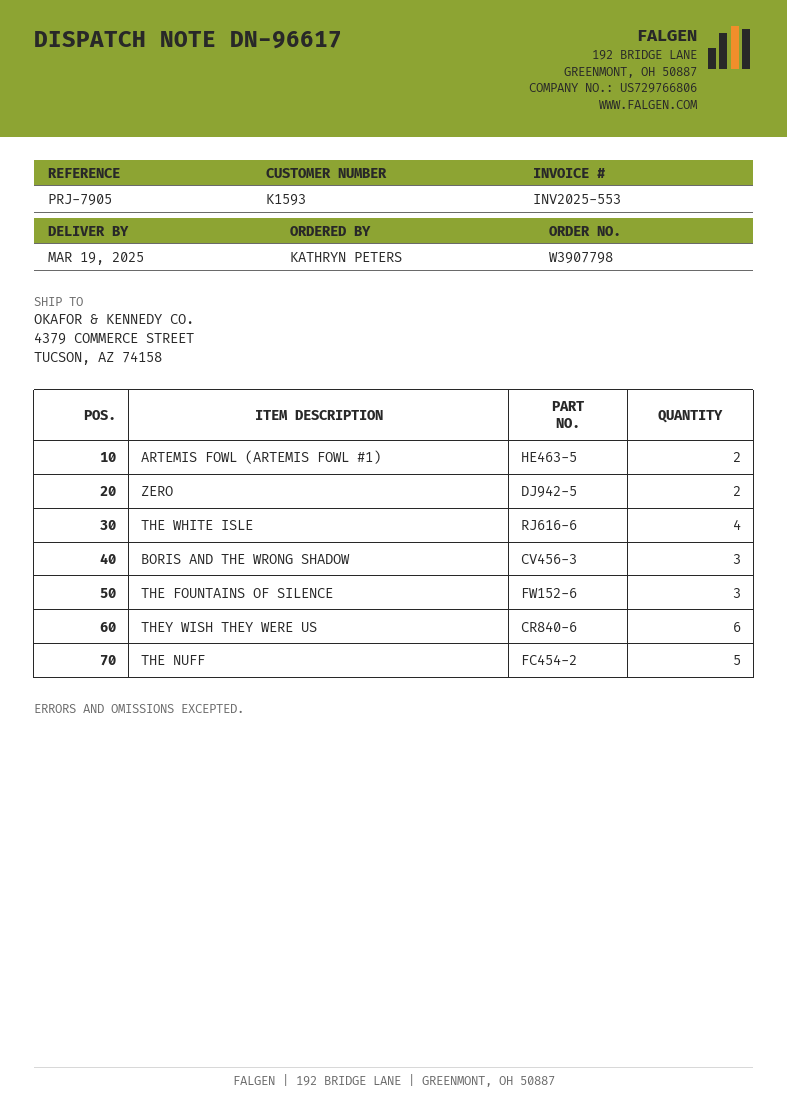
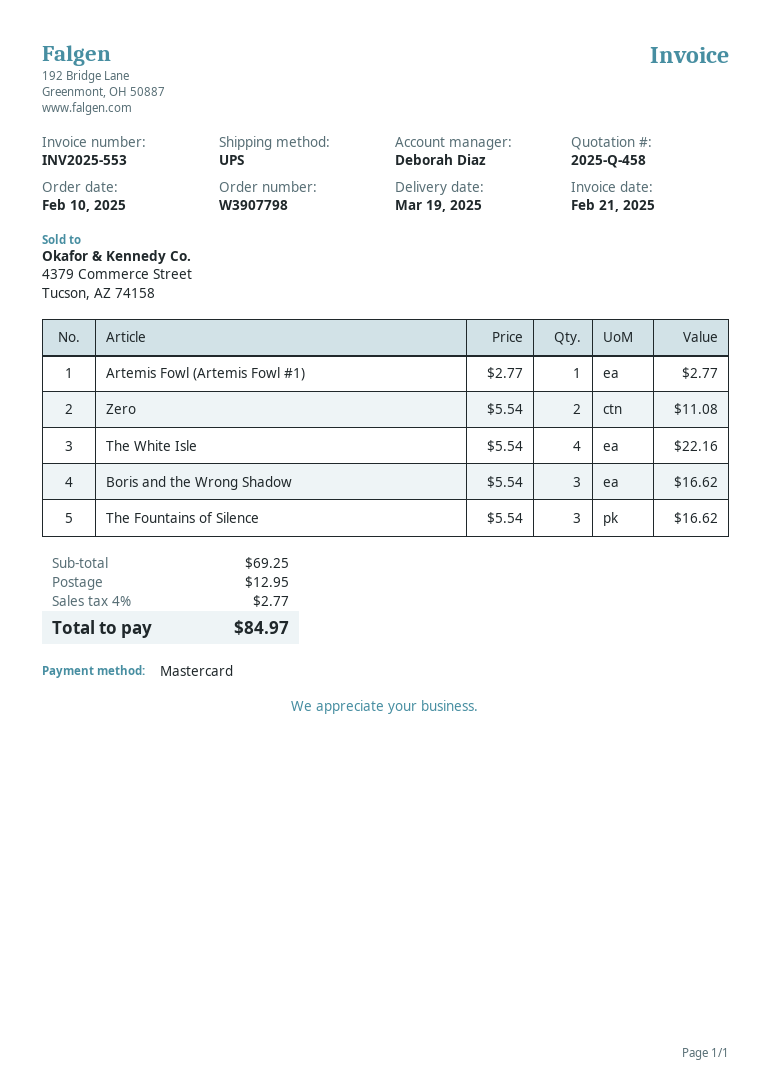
ARTEMIS FOWL (ARTEMIS FOWL #1): 2 -> 1
THEY WISH THEY WERE US: 6 -> none
THE NUFF: 5 -> none

